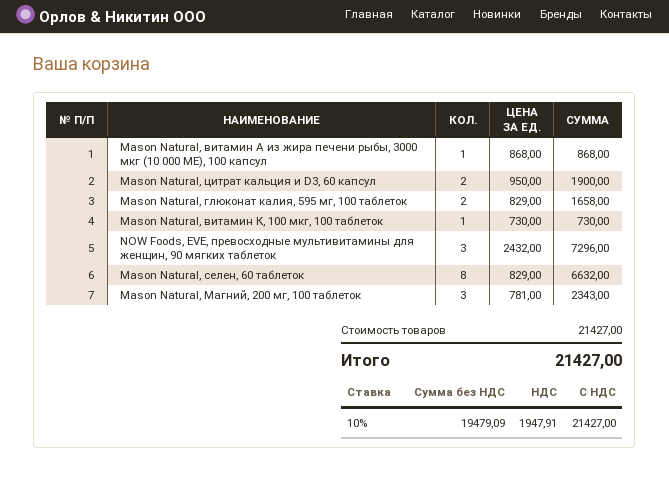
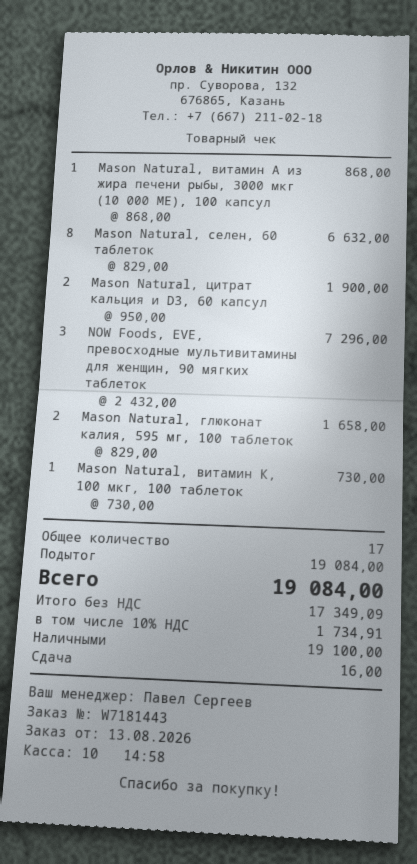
Mason Natural, Магний, 200 мг, 100 таблеток: 3 x 781.00 = 2343.00 -> none
subtotal: 21427.00 -> 19084.00
net: 19479.09 -> 17349.09
tax: 10% = 1947.91 -> 10% = 1734.91
total: 21427.00 -> 19084.00

